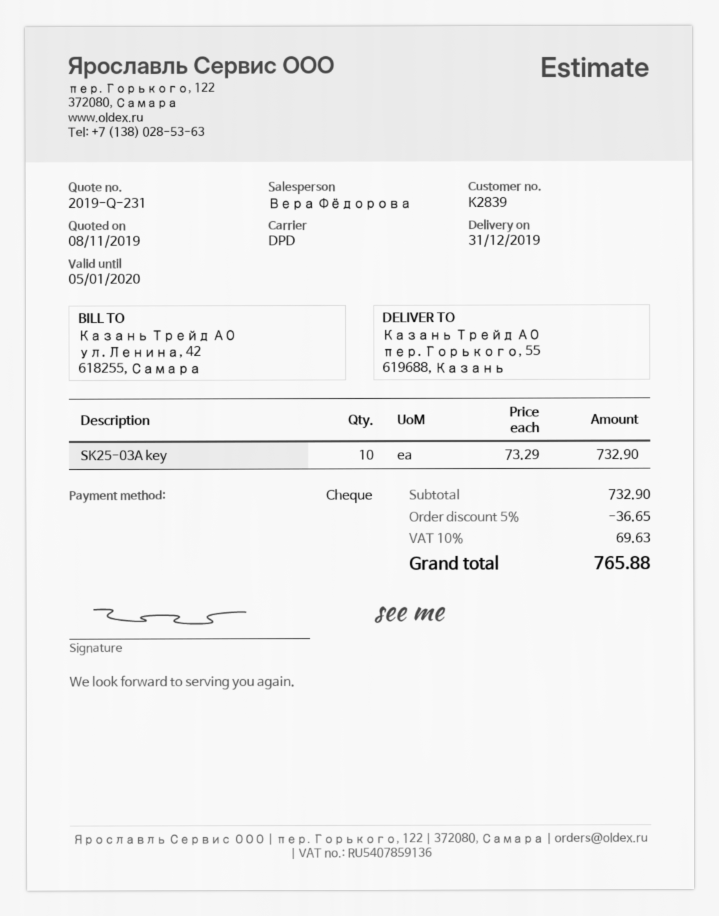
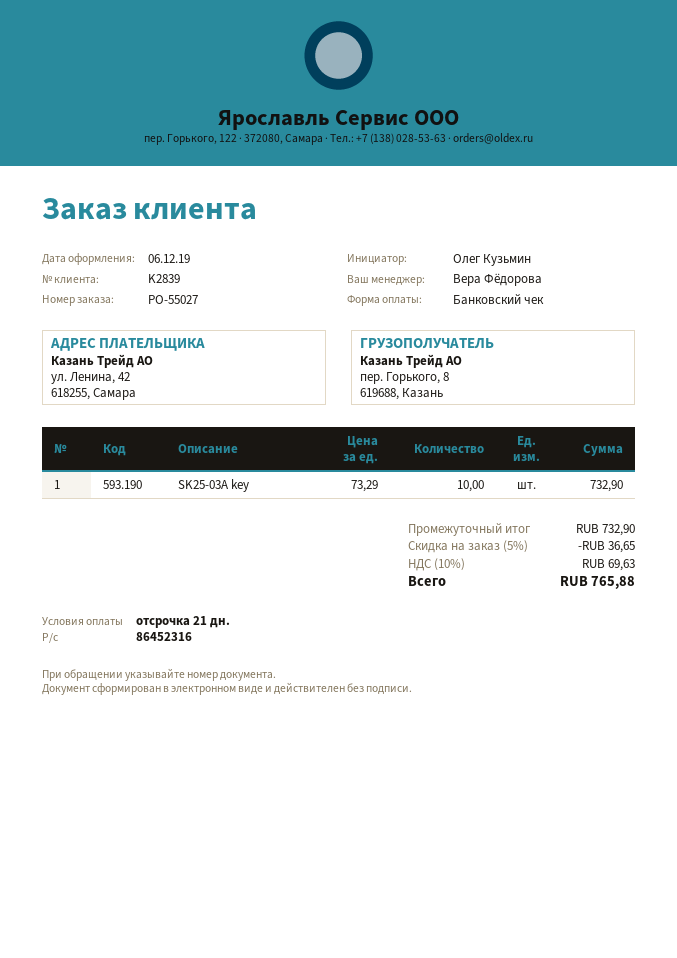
ship to: пер. Горького, 55, 619688, Казань -> пер. Горького, 8, 619688, Казань

